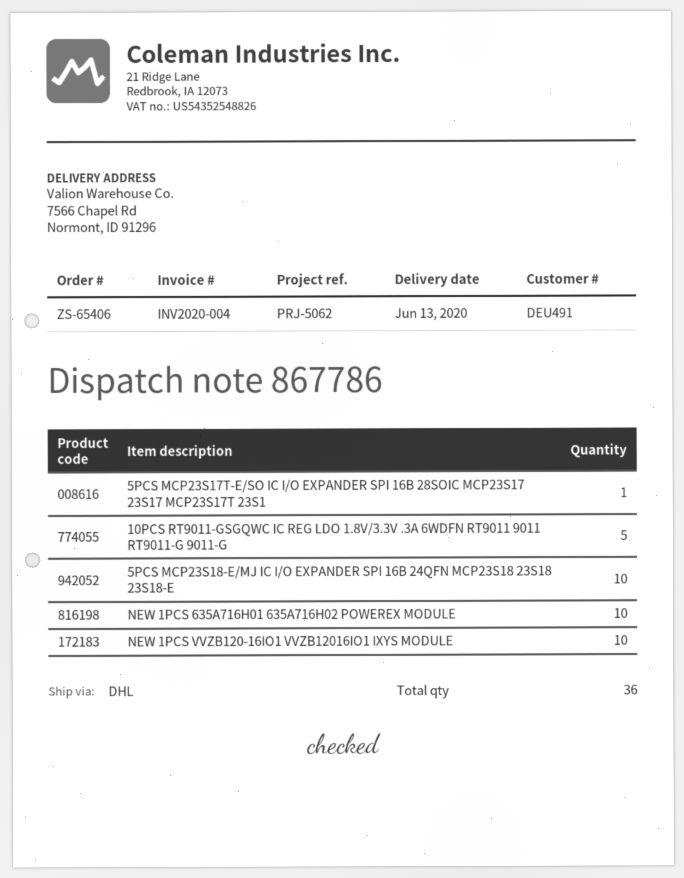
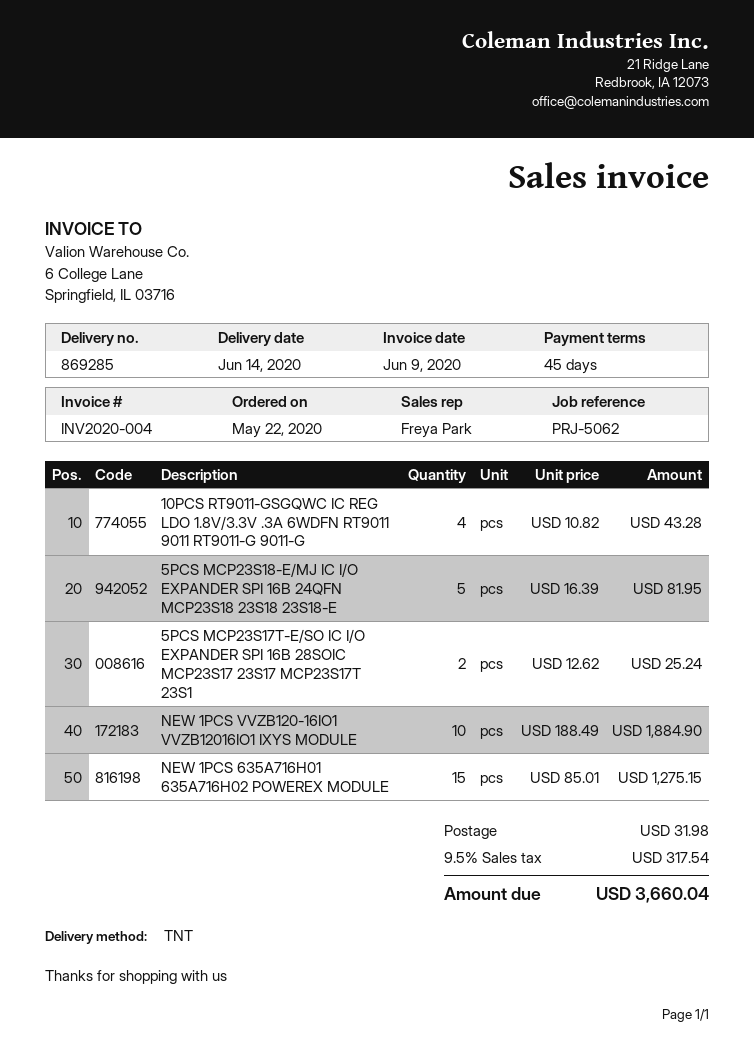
delivery note number: 867786 -> 869285
delivery date: 2020-06-13 -> 2020-06-14
shipping method: DHL -> TNT
5PCS MCP23S17T-E/SO IC I/O EXPANDER SPI 16B 28SOIC MCP23S17 23S17 MCP23S17T 23S1: 1 -> 2
10PCS RT9011-GSGQWC IC REG LDO 1.8V/3.3V .3A 6WDFN RT9011 9011 RT9011-G 9011-G: 5 -> 4
5PCS MCP23S18-E/MJ IC I/O EXPANDER SPI 16B 24QFN MCP23S18 23S18 23S18-E: 10 -> 5
NEW 1PCS 635A716H01 635A716H02 POWEREX MODULE: 10 -> 15

